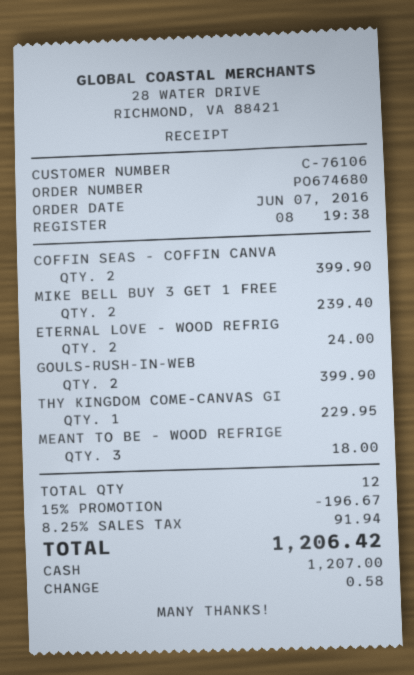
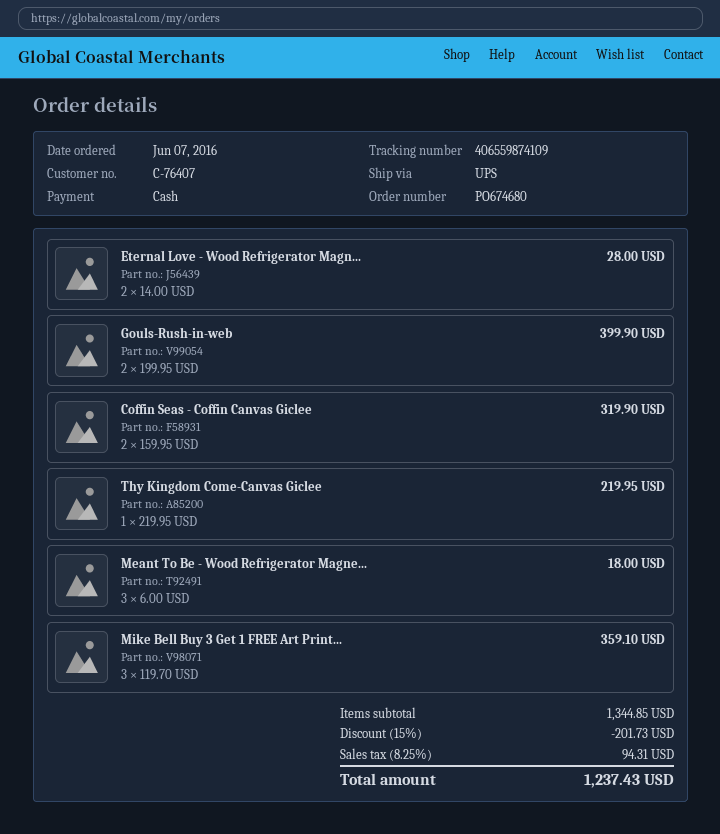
customer number: C-76106 -> C-76407
COFFIN SEAS - COFFIN CANVA: 2 for 399.90 -> 2 for 319.90
MIKE BELL BUY 3 GET 1 FREE: 2 for 239.40 -> 3 for 359.10
ETERNAL LOVE - WOOD REFRIG: 2 for 24.00 -> 2 for 28.00
THY KINGDOM COME-CANVAS GI: 1 for 229.95 -> 1 for 219.95
discount: 15% = 196.67 -> 15% = 201.73
tax: 8.25% = 91.94 -> 8.25% = 94.31
total: 1206.42 -> 1237.43

